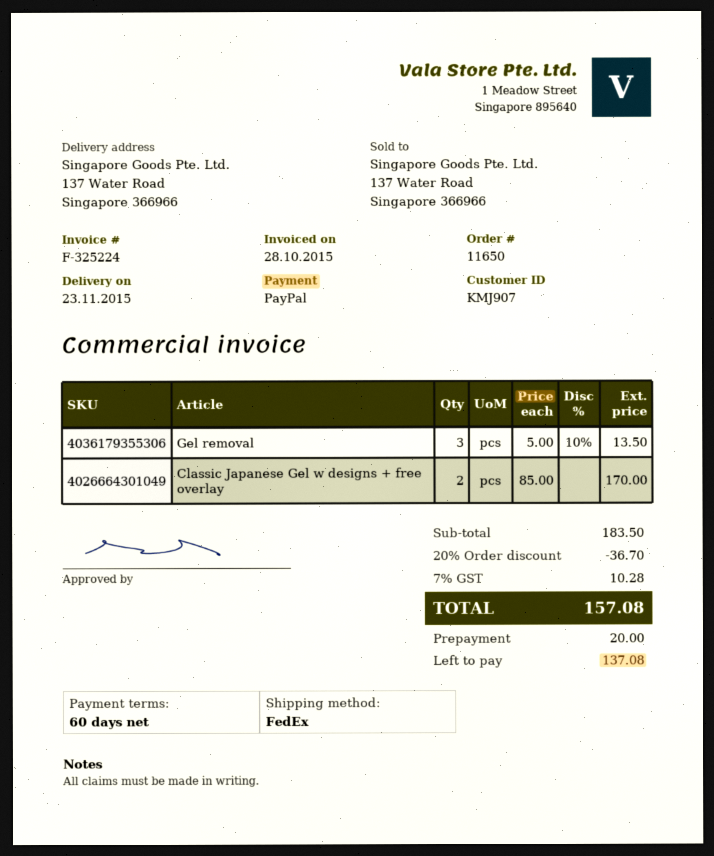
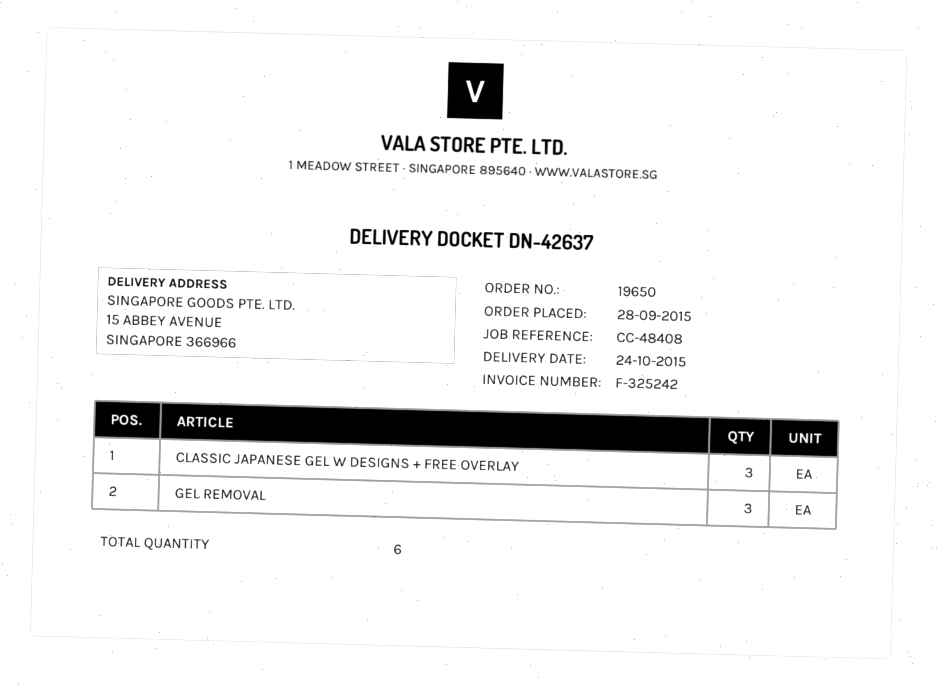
order number: 11650 -> 19650
delivery date: 2015-11-23 -> 2015-10-24
invoice number: F-325224 -> F-325242
ship to: 137 Water Road, Singapore 366966 -> 15 ABBEY AVENUE, SINGAPORE 366966
Classic Japanese Gel w designs + free overlay: 2 -> 3

